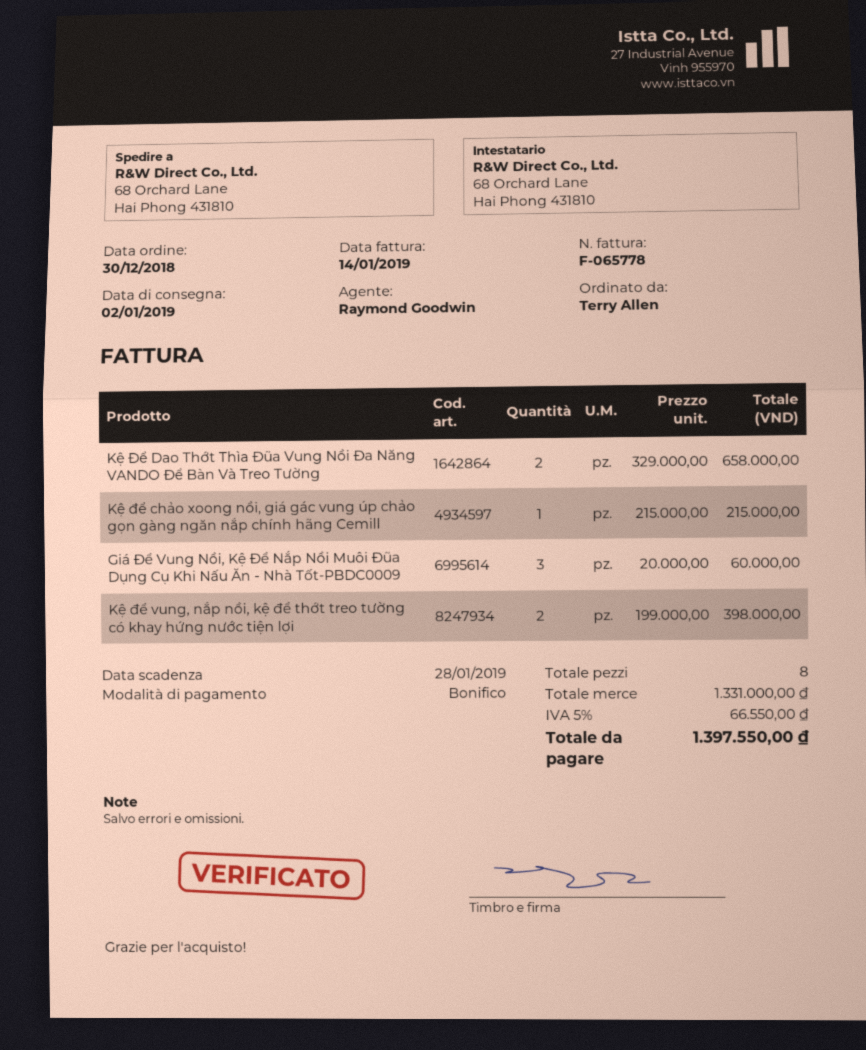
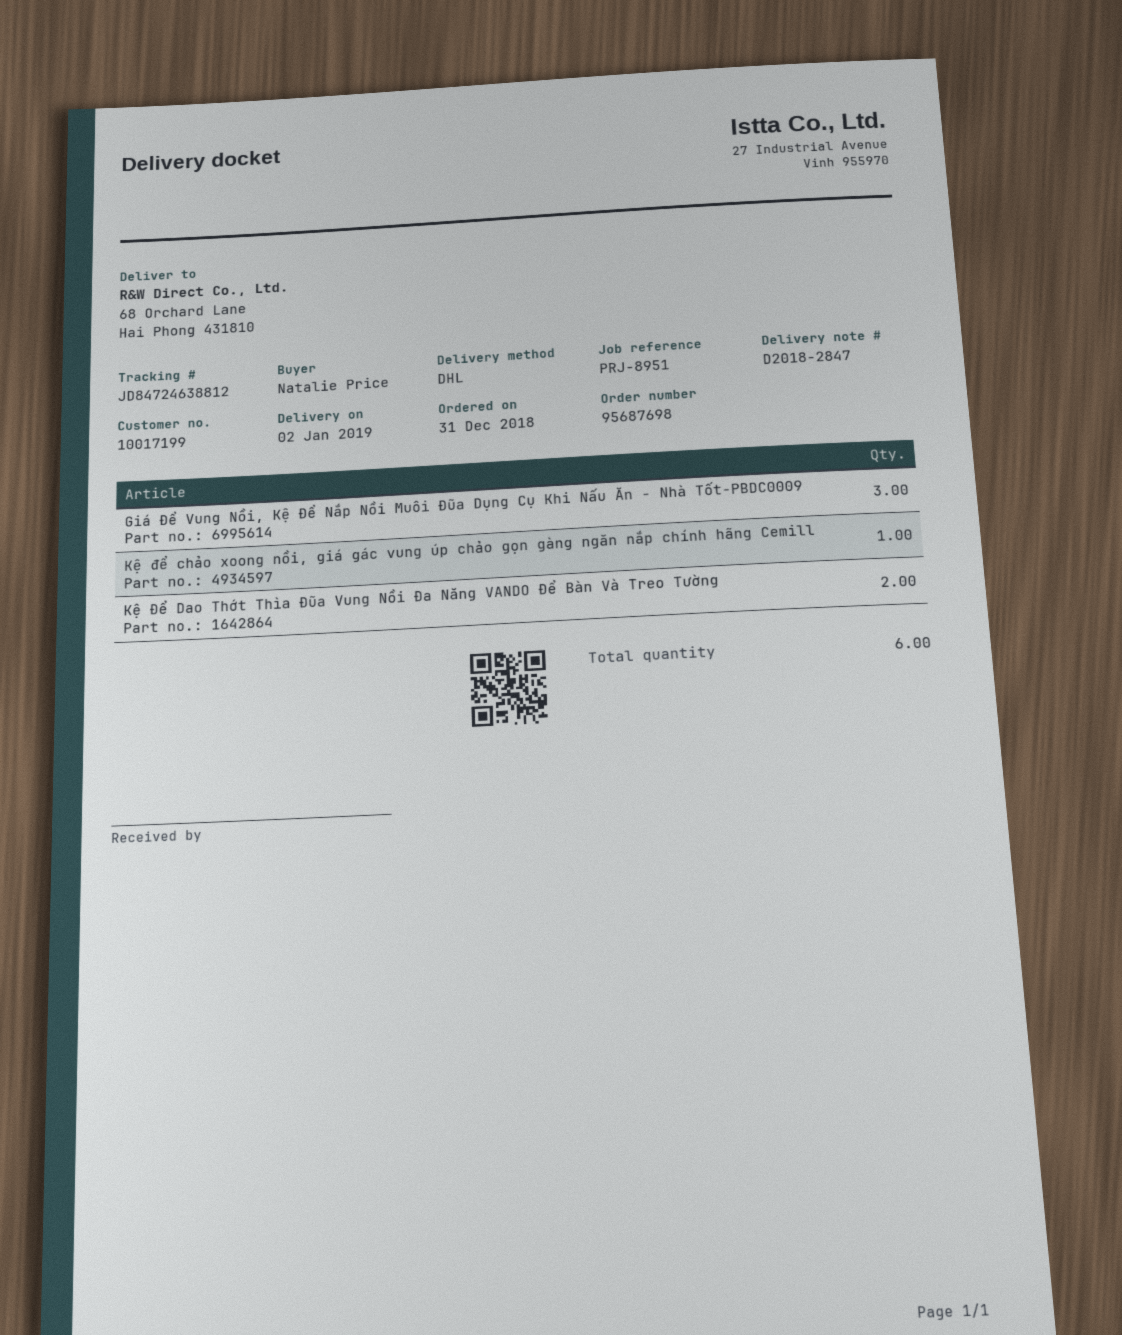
order date: 2018-12-30 -> 2018-12-31
ordered by: Terry Allen -> Natalie Price
Kệ để vung, nắp nồi, kệ để thớt treo tường có khay hứng nước tiện lợi: 2 -> none
total quantity: 8 -> 6

